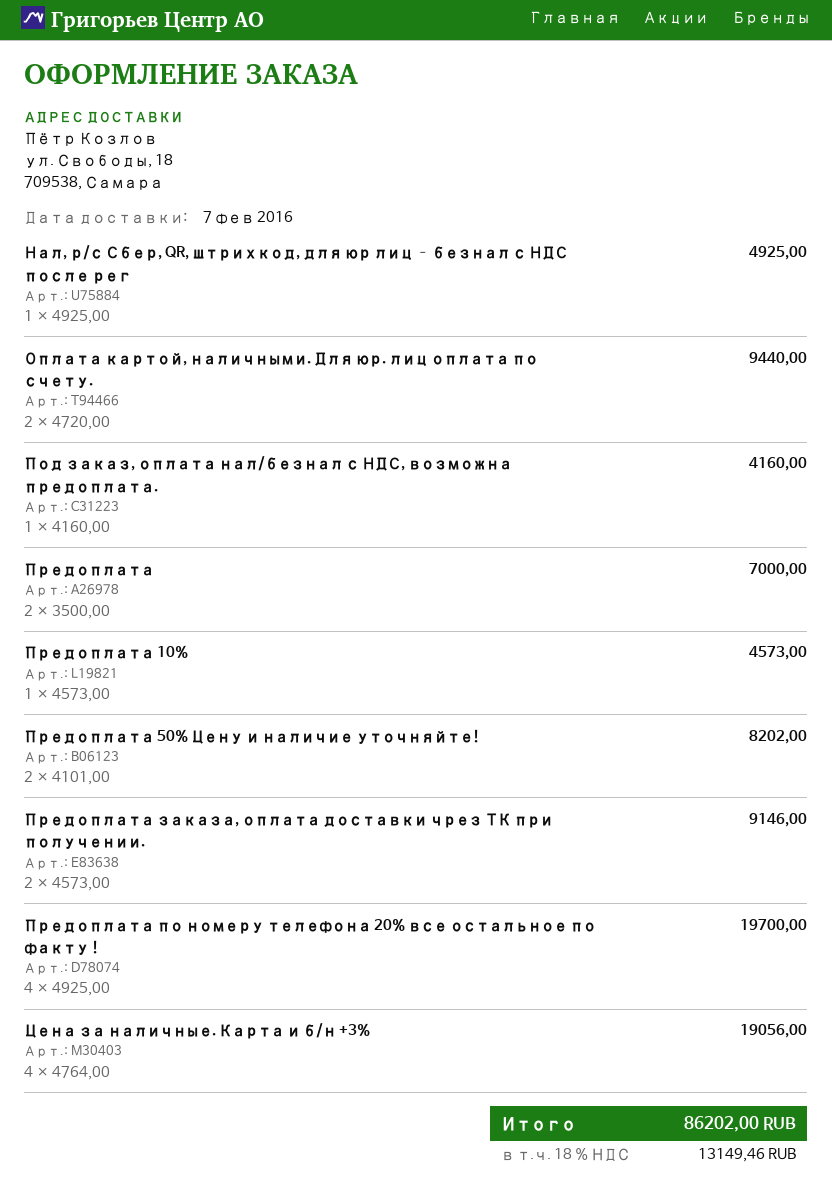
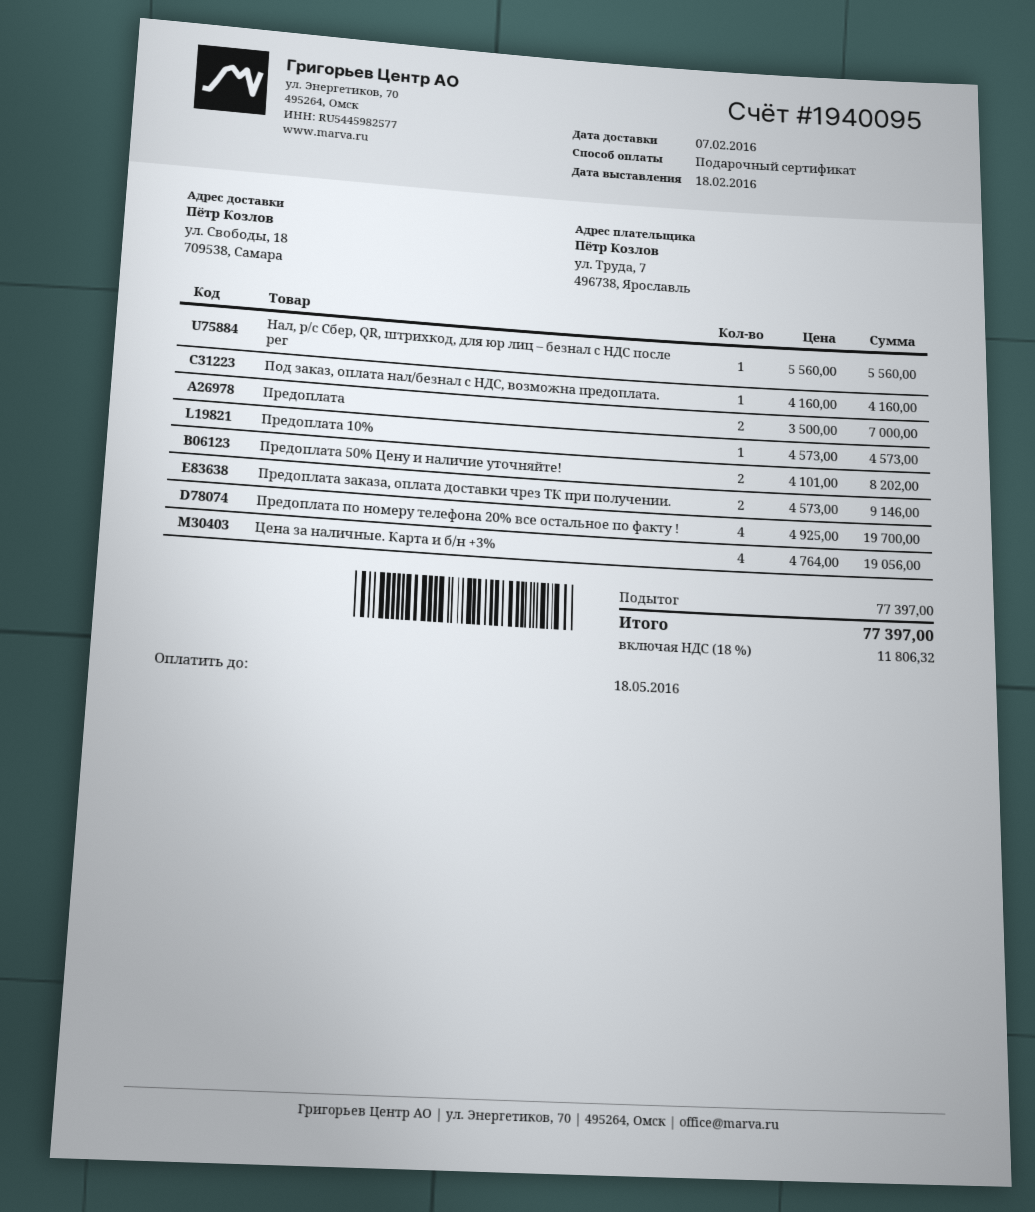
Нал, р/с Сбер, QR, штрихкод, для юр лиц – безнал с НДС после рег: 1 x 4925.00 = 4925.00 -> 1 x 5560.00 = 5560.00
Оплата картой, наличными. Для юр. лиц оплата по счету.: 2 x 4720.00 = 9440.00 -> none
tax: 18% = 13149.46 -> 18% = 11806.32
total: 86202.00 -> 77397.00

